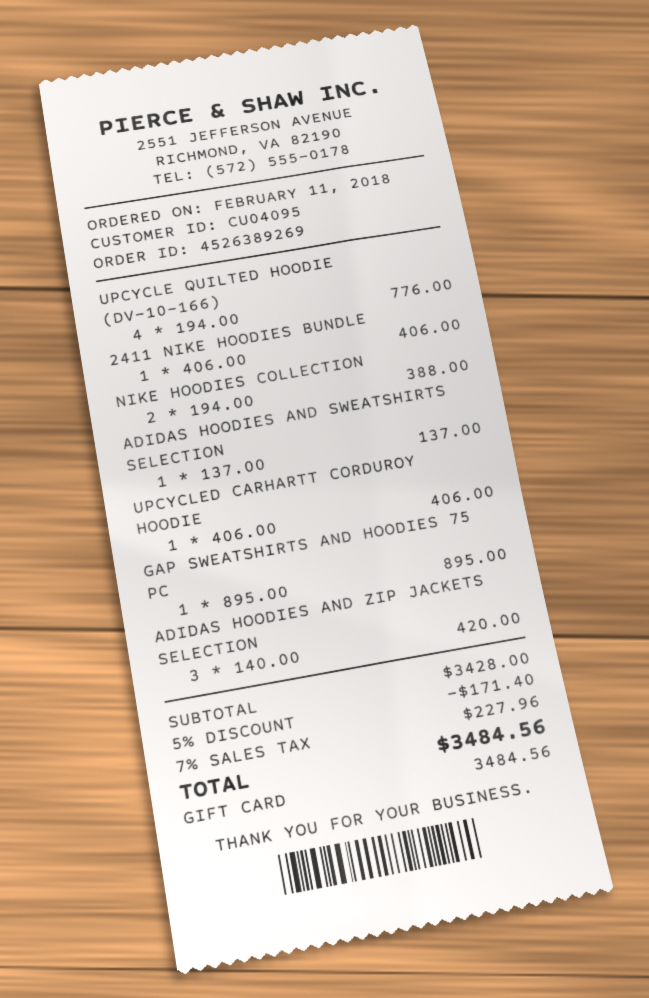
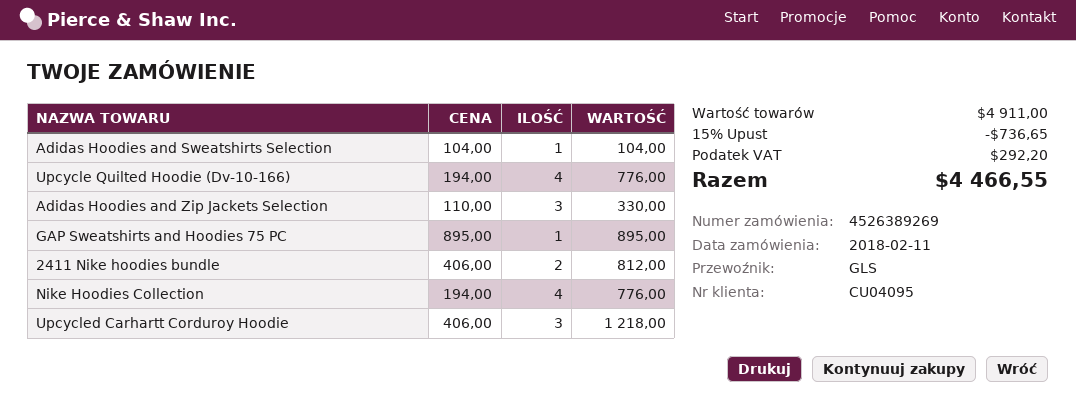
2411 NIKE HOODIES BUNDLE: 1 x 406.00 = 406.00 -> 2 x 406.00 = 812.00
NIKE HOODIES COLLECTION: 2 x 194.00 = 388.00 -> 4 x 194.00 = 776.00
ADIDAS HOODIES AND SWEATSHIRTS SELECTION: 1 x 137.00 = 137.00 -> 1 x 104.00 = 104.00
UPCYCLED CARHARTT CORDUROY HOODIE: 1 x 406.00 = 406.00 -> 3 x 406.00 = 1218.00
ADIDAS HOODIES AND ZIP JACKETS SELECTION: 3 x 140.00 = 420.00 -> 3 x 110.00 = 330.00
subtotal: 3428.00 -> 4911.00
discount: 5% = 171.40 -> 15% = 736.65
tax: 227.96 -> 292.20
total: 3484.56 -> 4466.55

